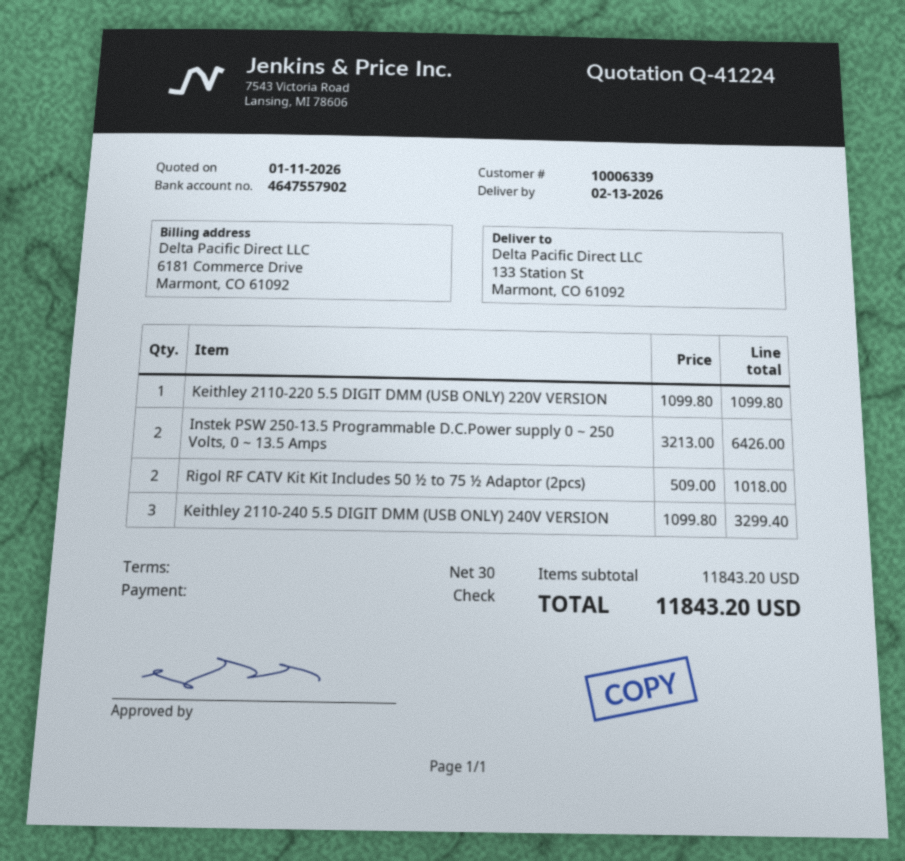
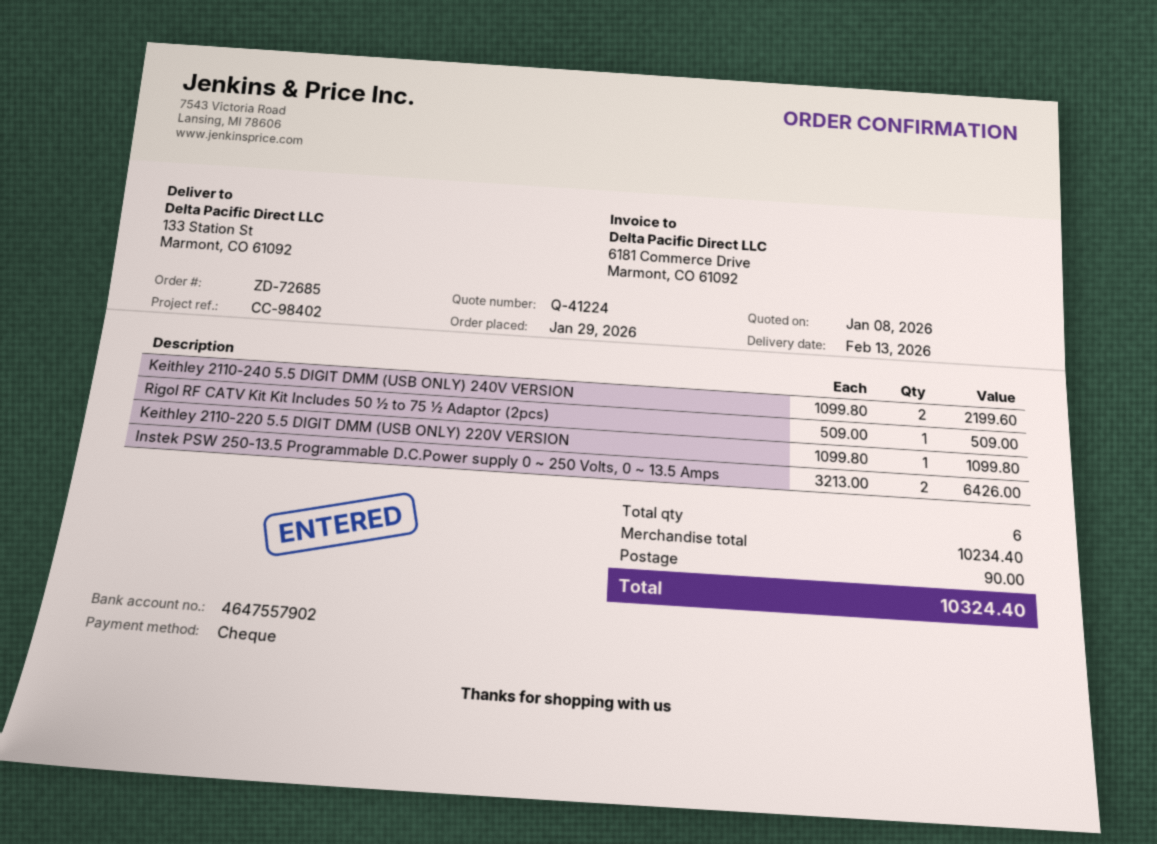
quote date: 2026-01-11 -> 2026-01-08
Rigol RF CATV Kit Kit Includes 50 ½ to 75 ½ Adaptor (2pcs): 2 x 509.00 = 1018.00 -> 1 x 509.00 = 509.00
Keithley 2110-240 5.5 DIGIT DMM (USB ONLY) 240V VERSION: 3 x 1099.80 = 3299.40 -> 2 x 1099.80 = 2199.60
subtotal: 11843.20 -> 10234.40
shipping: none -> 90.00
total: 11843.20 -> 10324.40

